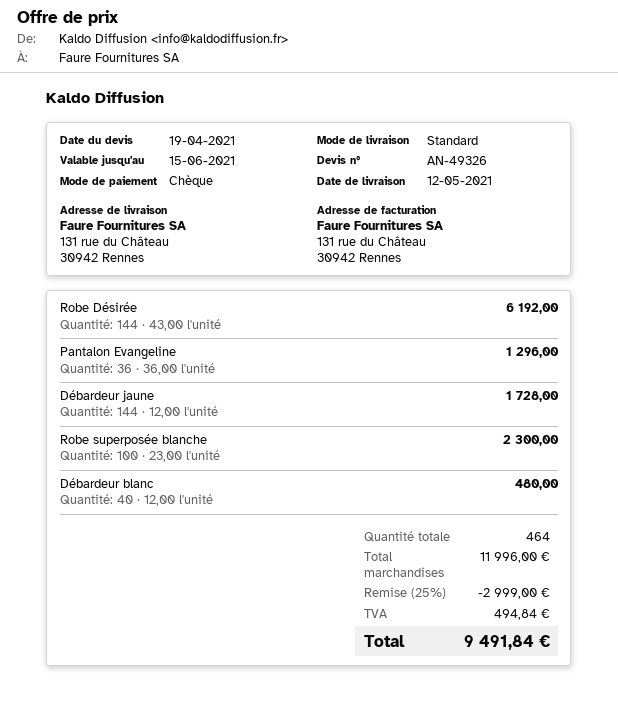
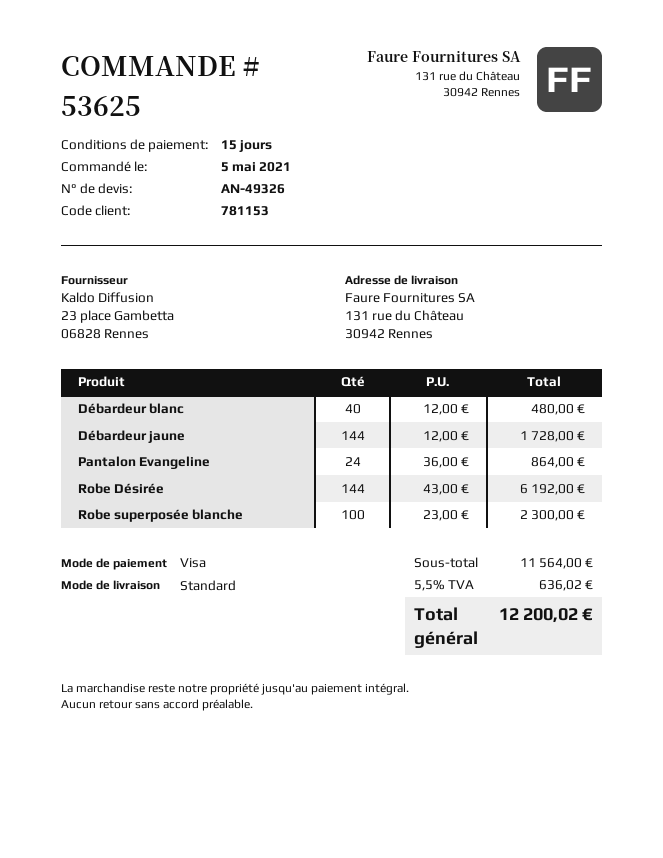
payment method: cheque -> Visa
Pantalon Evangeline: 36 x 36.00 = 1296.00 -> 24 x 36.00 = 864.00
subtotal: 11996.00 -> 11564.00
discount: 25% = 2999.00 -> none
tax: 494.84 -> 636.02
total: 9491.84 -> 12200.02

